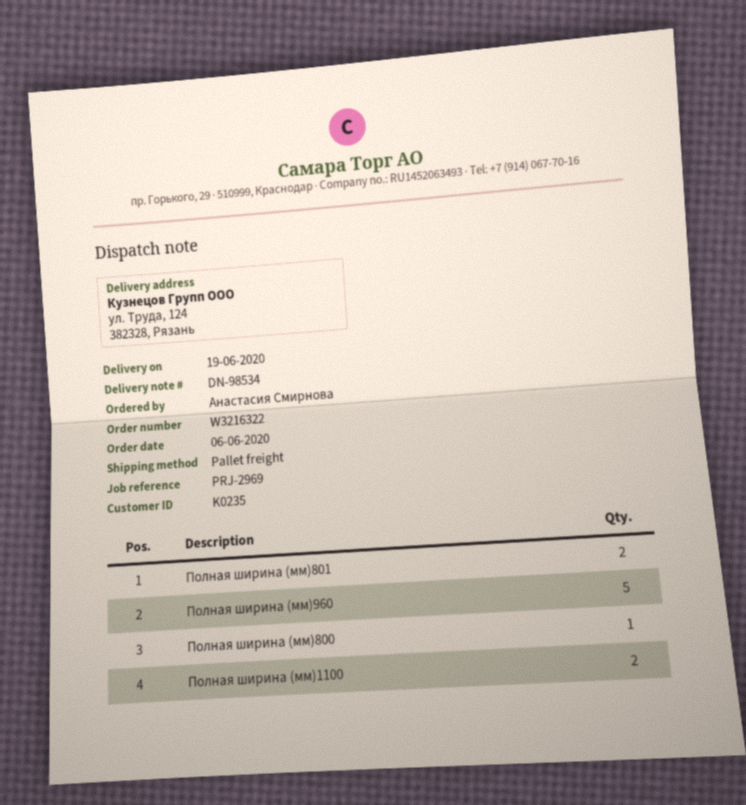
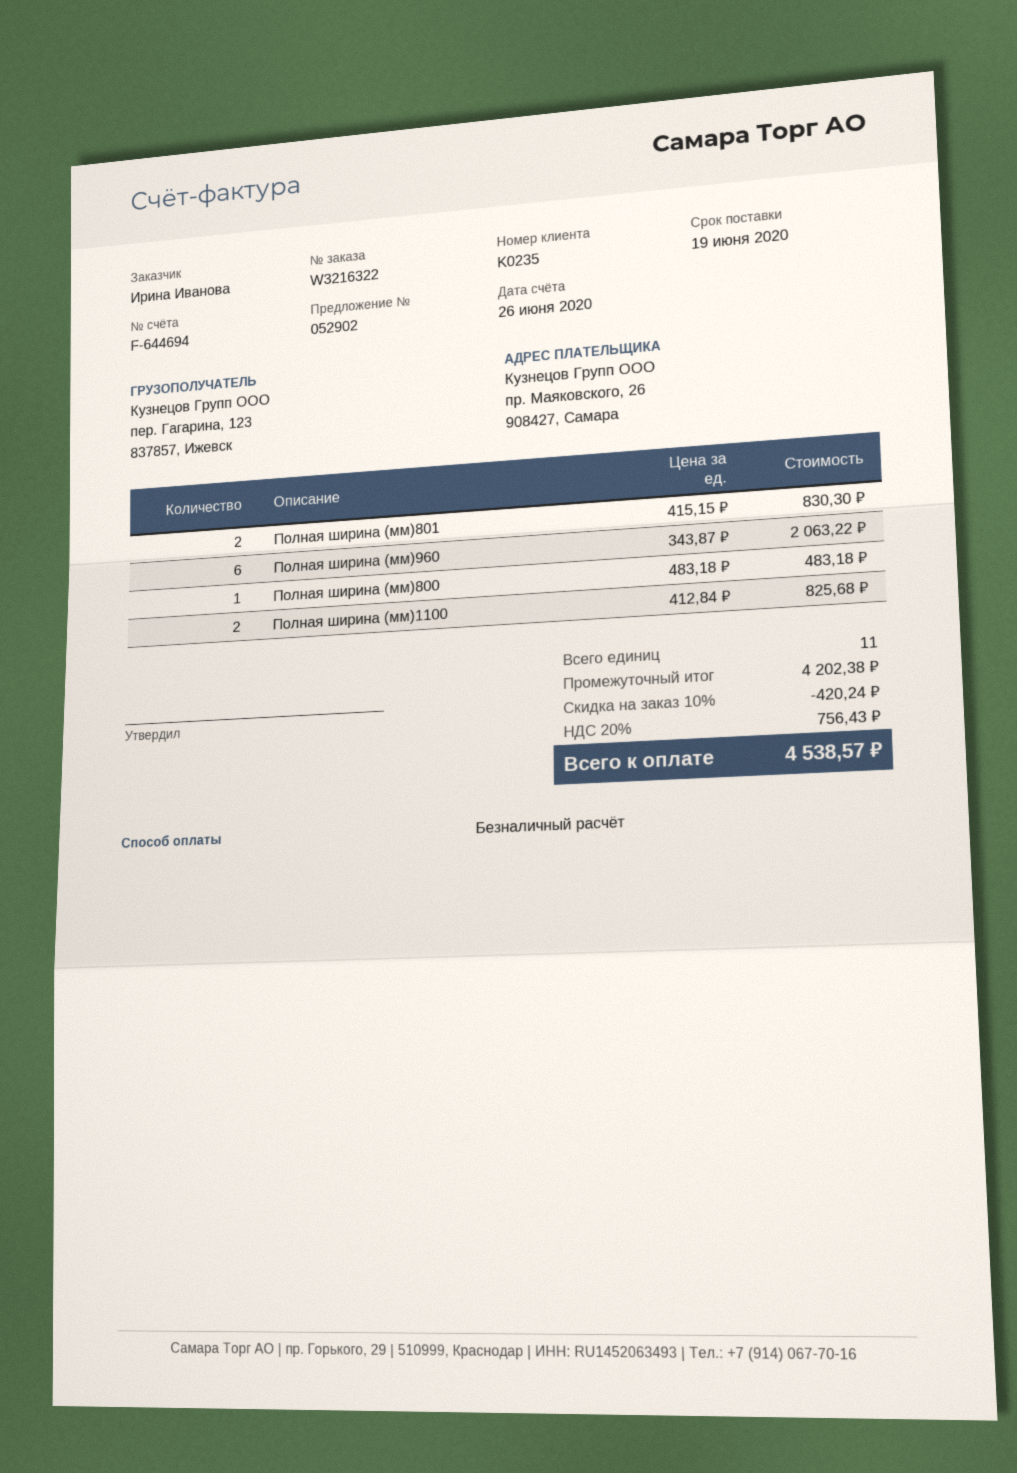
ordered by: Анастасия Смирнова -> Ирина Иванова
ship to: ул. Труда, 124, 382328, Рязань -> пер. Гагарина, 123, 837857, Ижевск
Полная ширина (мм)960: 5 -> 6

